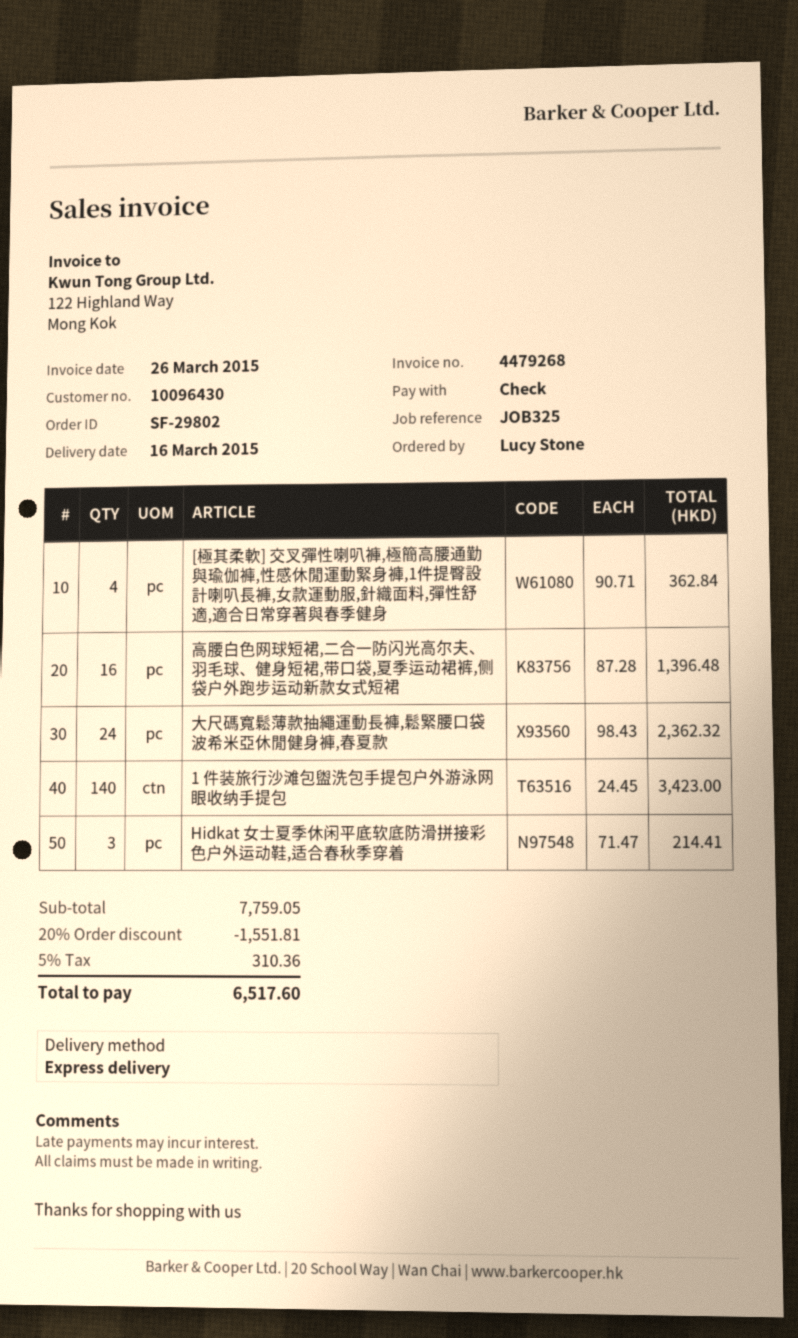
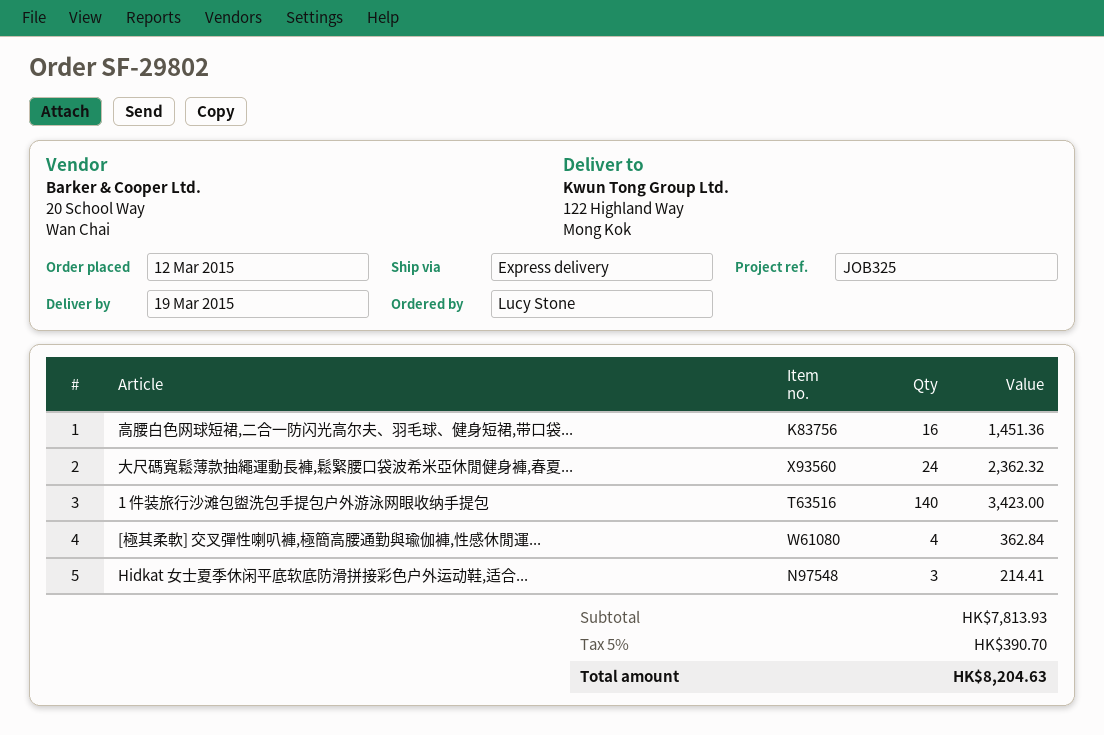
delivery date: 2015-03-16 -> 2015-03-19
高腰白色网球短裙,二合一防闪光高尔夫、羽毛球、健身短裙,带口袋,夏季运动裙裤,侧袋户外跑步运动新款女式短裙: 16 for 1396.48 -> 16 for 1451.36
subtotal: 7759.05 -> 7813.93
discount: 20% = 1551.81 -> none
tax: 5% = 310.36 -> 5% = 390.70
total: 6517.60 -> 8204.63

